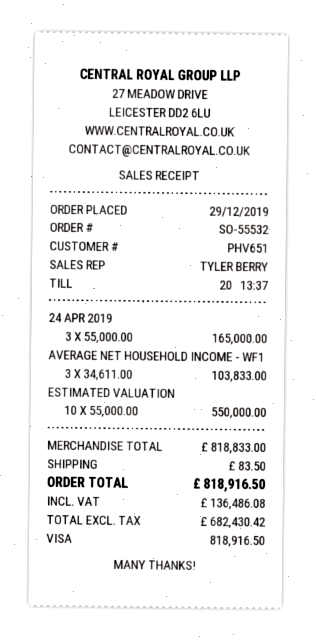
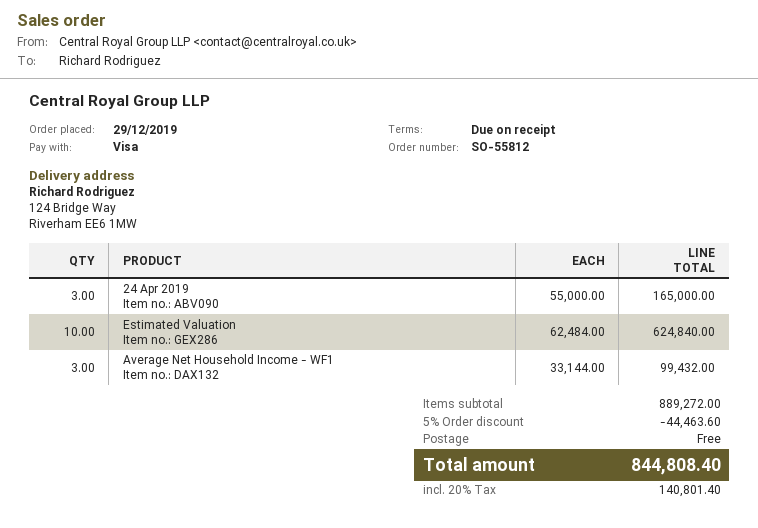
order number: SO-55532 -> SO-55812
AVERAGE NET HOUSEHOLD INCOME - WF1: 3 x 34611.00 = 103833.00 -> 3 x 33144.00 = 99432.00
ESTIMATED VALUATION: 10 x 55000.00 = 550000.00 -> 10 x 62484.00 = 624840.00
subtotal: 818833.00 -> 889272.00
discount: none -> 5% = 44463.60
shipping: 83.50 -> 0.00
tax: 136486.08 -> 140801.40
total: 818916.50 -> 844808.40

